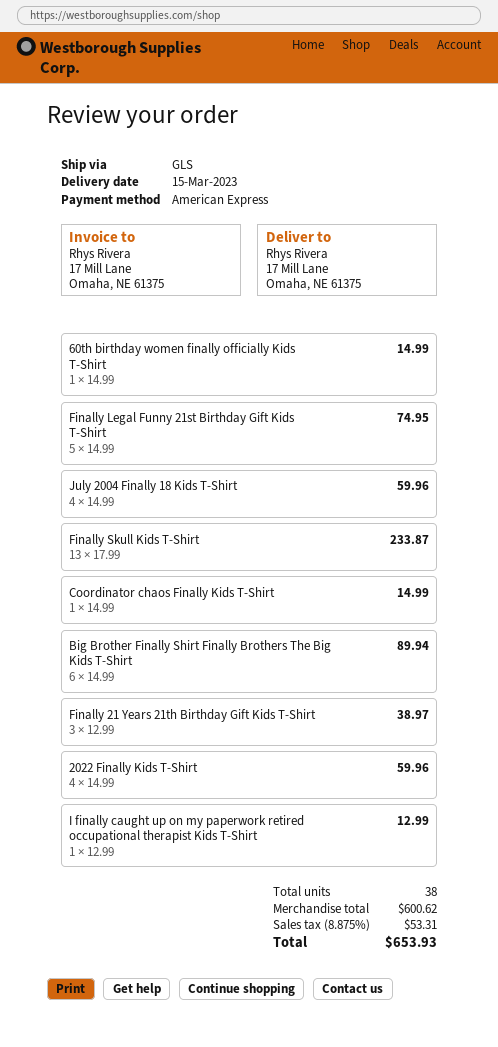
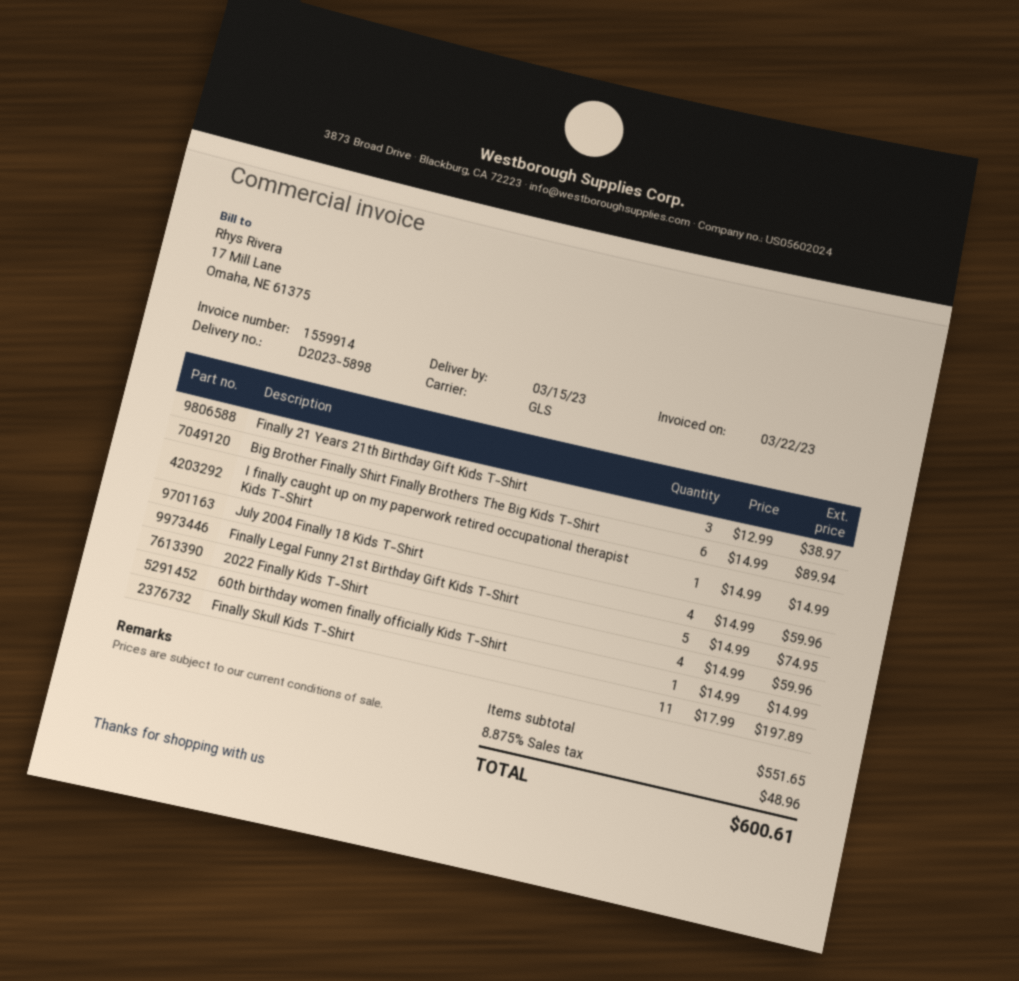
Finally Skull Kids T-Shirt: 13 x 17.99 = 233.87 -> 11 x 17.99 = 197.89
Coordinator chaos Finally Kids T-Shirt: 1 x 14.99 = 14.99 -> none
I finally caught up on my paperwork retired occupational therapist Kids T-Shirt: 1 x 12.99 = 12.99 -> 1 x 14.99 = 14.99
subtotal: 600.62 -> 551.65
tax: 8.875% = 53.31 -> 8.875% = 48.96
total: 653.93 -> 600.61

